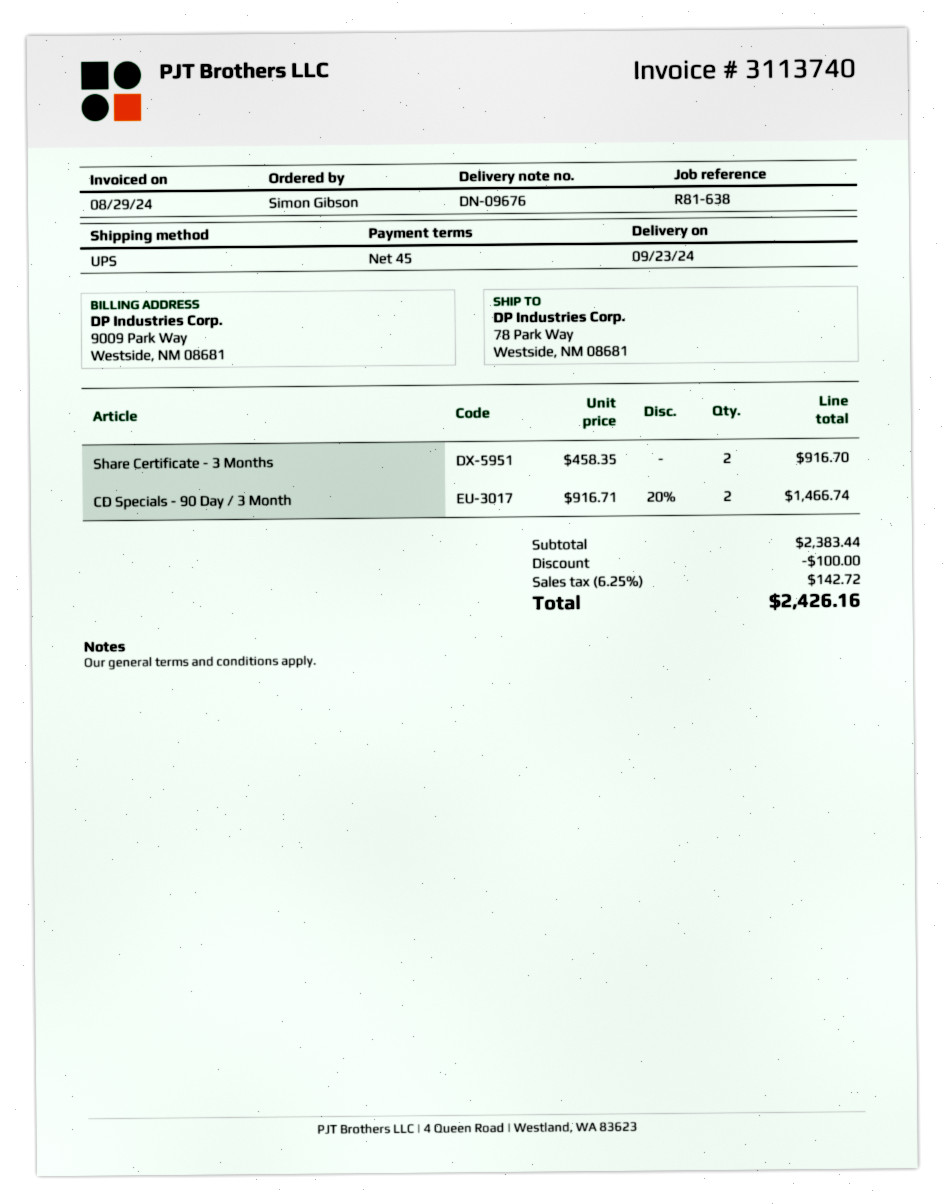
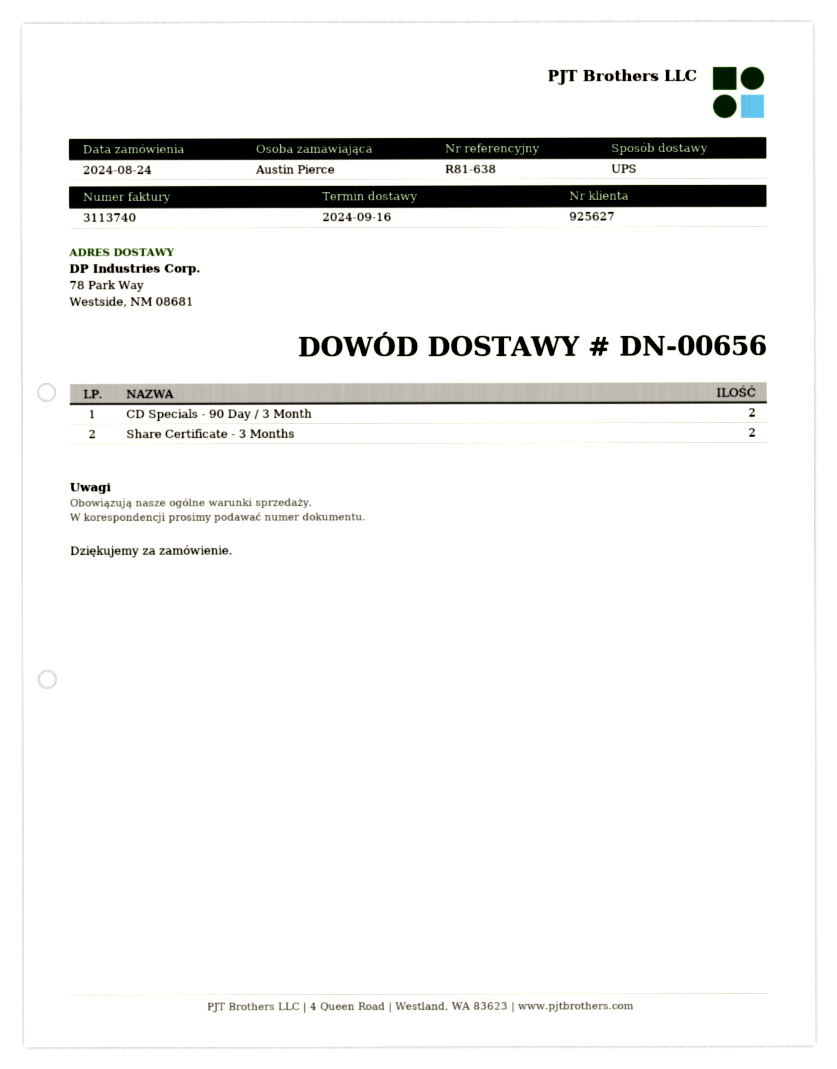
delivery note number: DN-09676 -> DN-00656
delivery date: 2024-09-23 -> 2024-09-16
ordered by: Simon Gibson -> Austin Pierce

